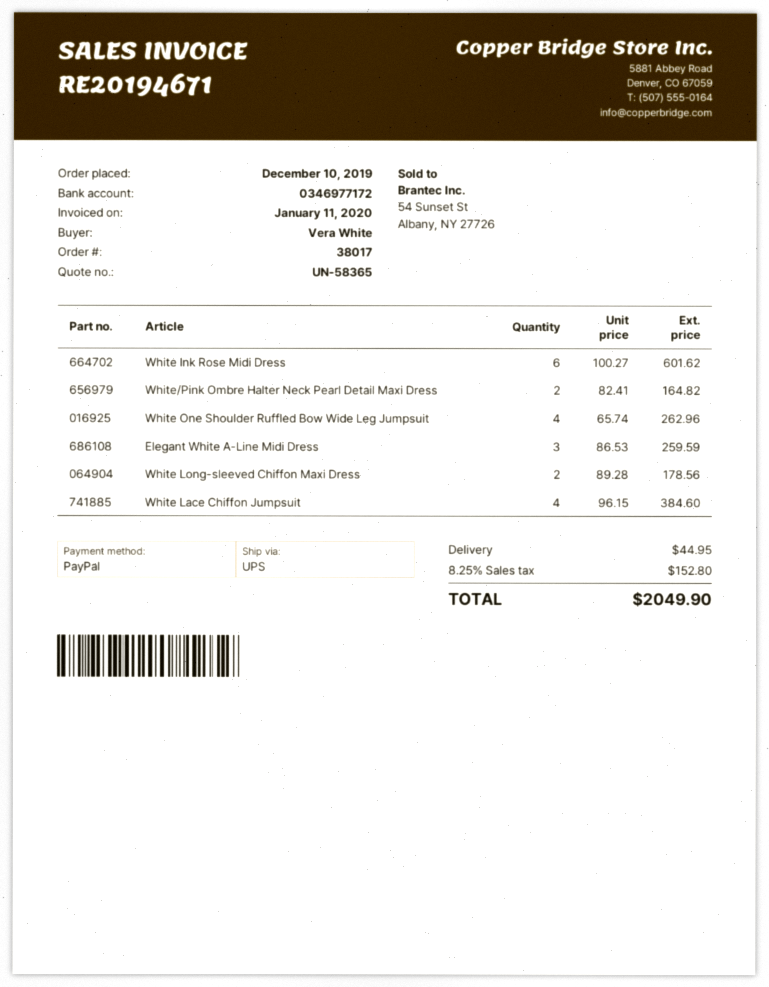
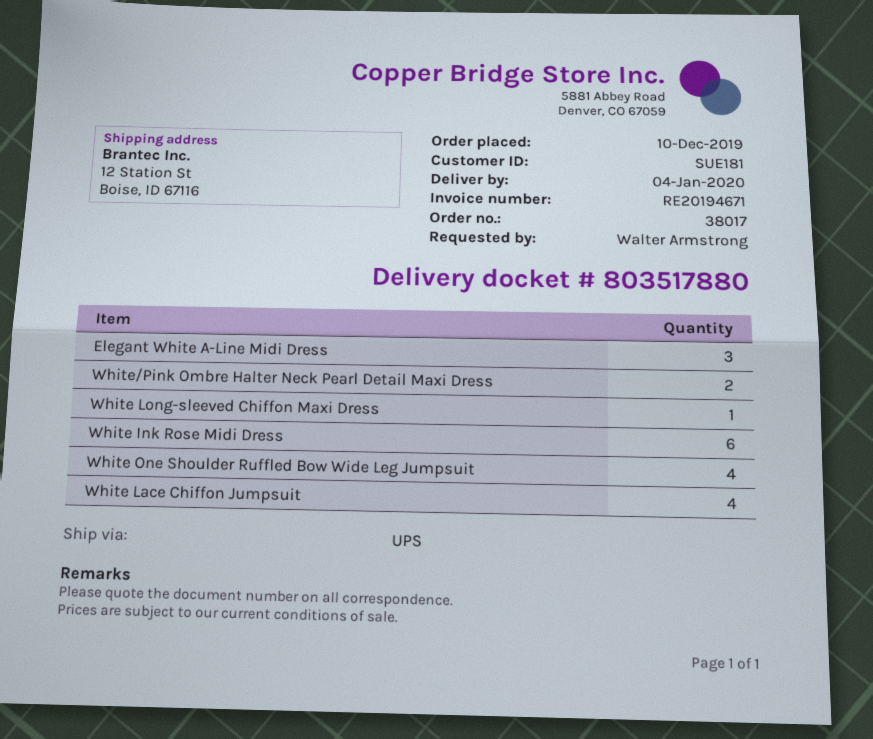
ordered by: Vera White -> Walter Armstrong
White Long-sleeved Chiffon Maxi Dress: 2 -> 1

